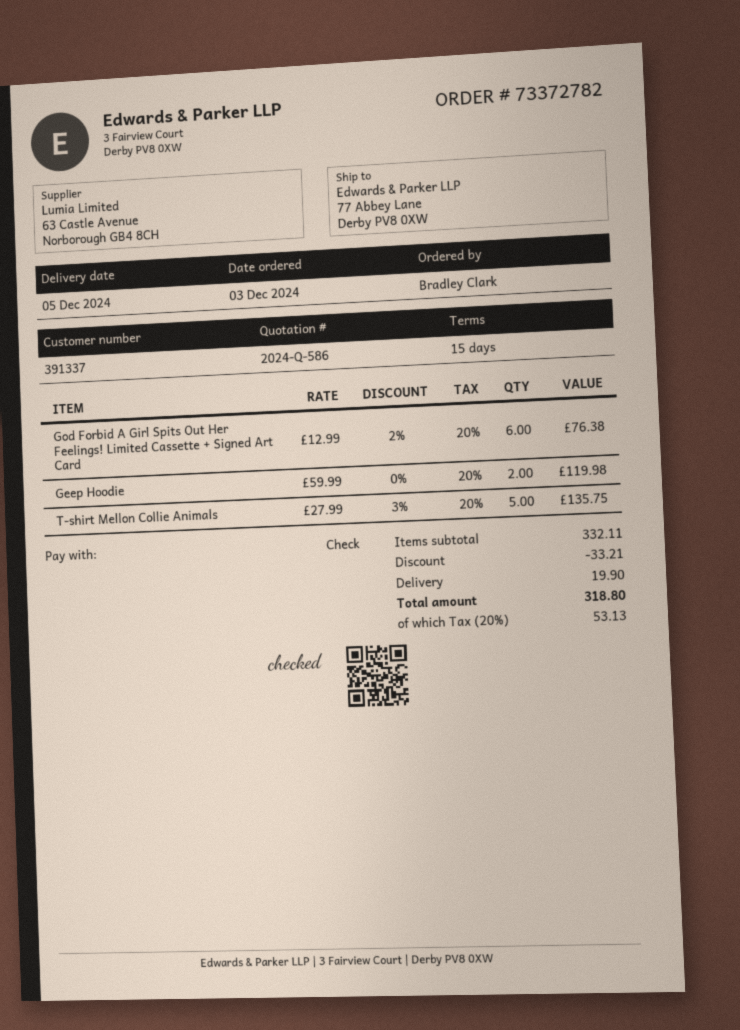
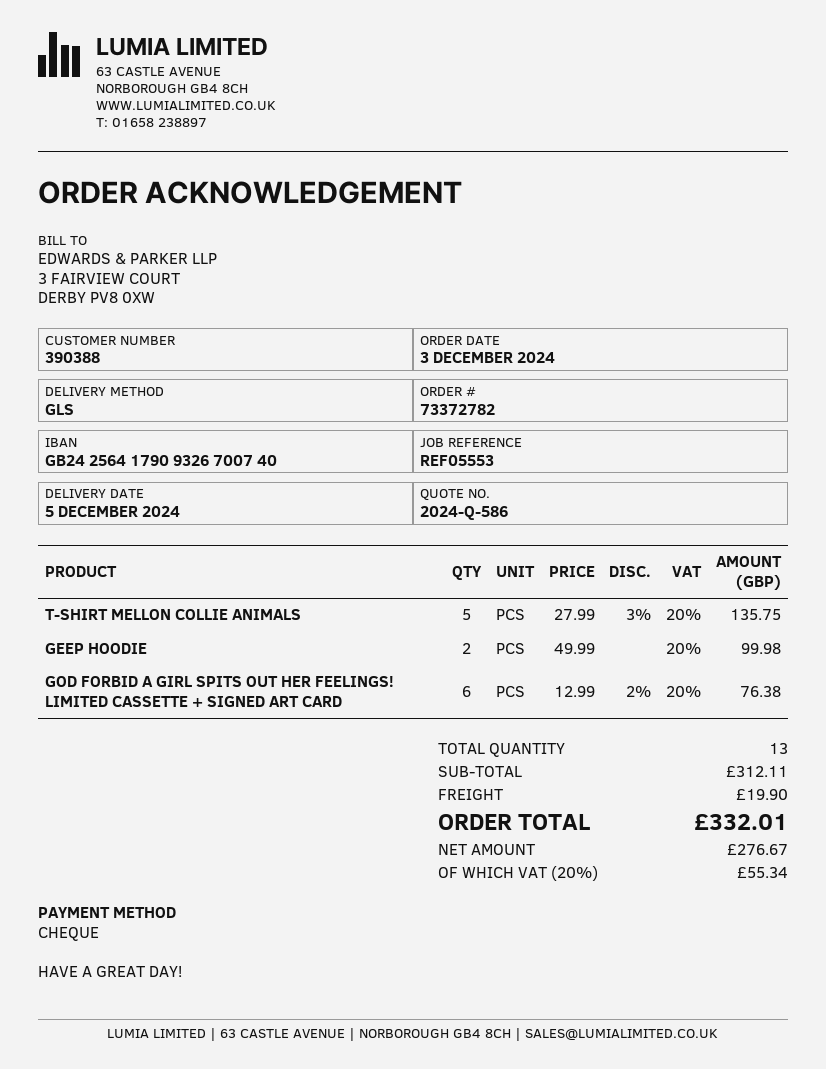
customer number: 391337 -> 390388
Geep Hoodie: 2 x 59.99 = 119.98 -> 2 x 49.99 = 99.98
subtotal: 332.11 -> 312.11
discount: 33.21 -> none
tax: 20% = 53.13 -> 20% = 55.34
total: 318.80 -> 332.01

